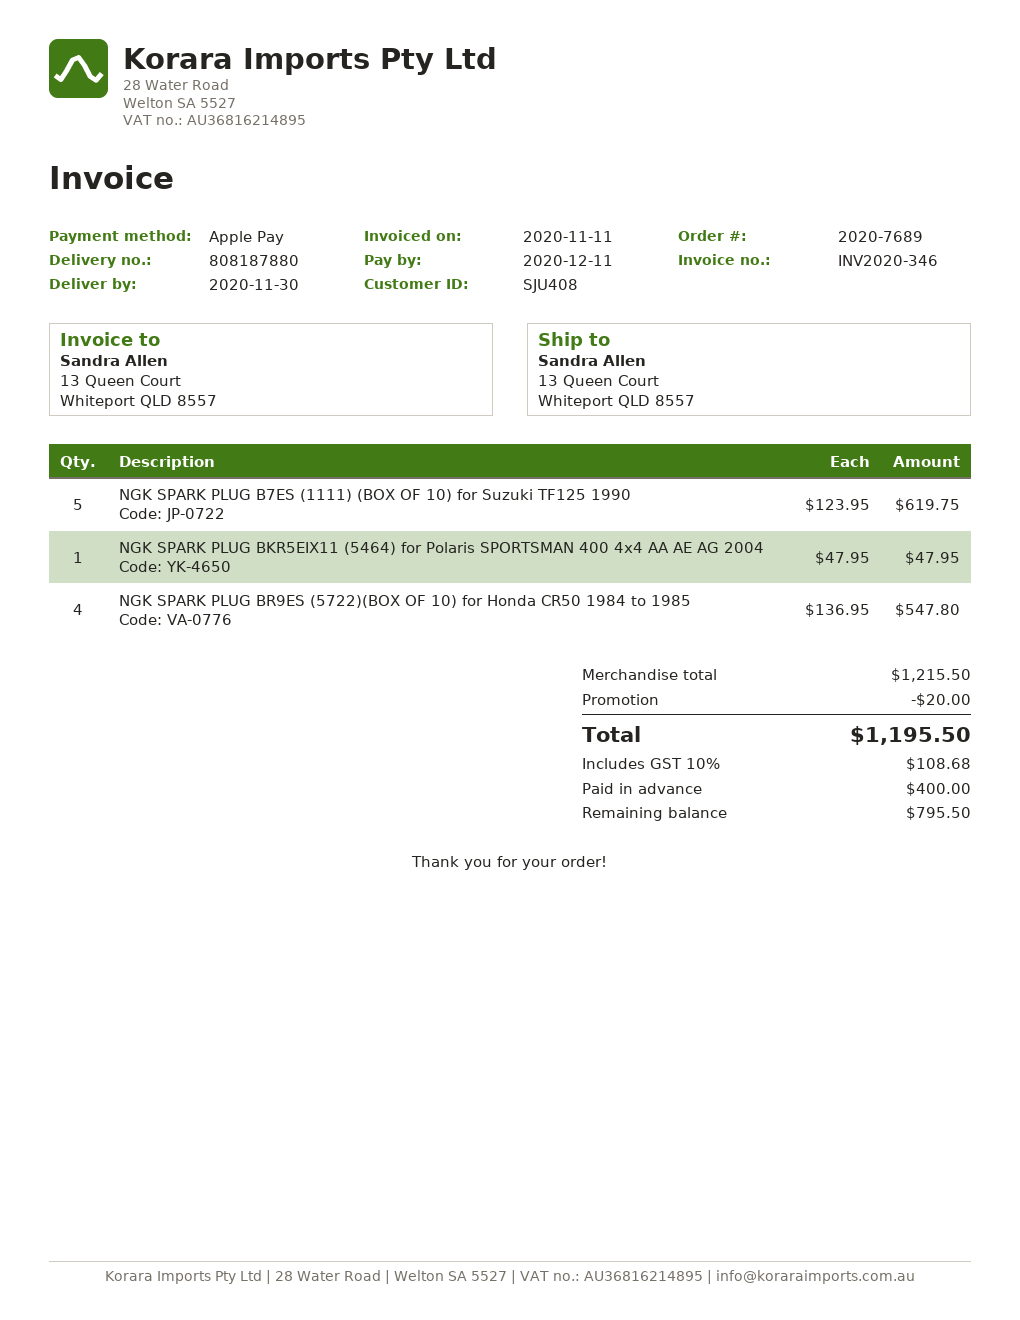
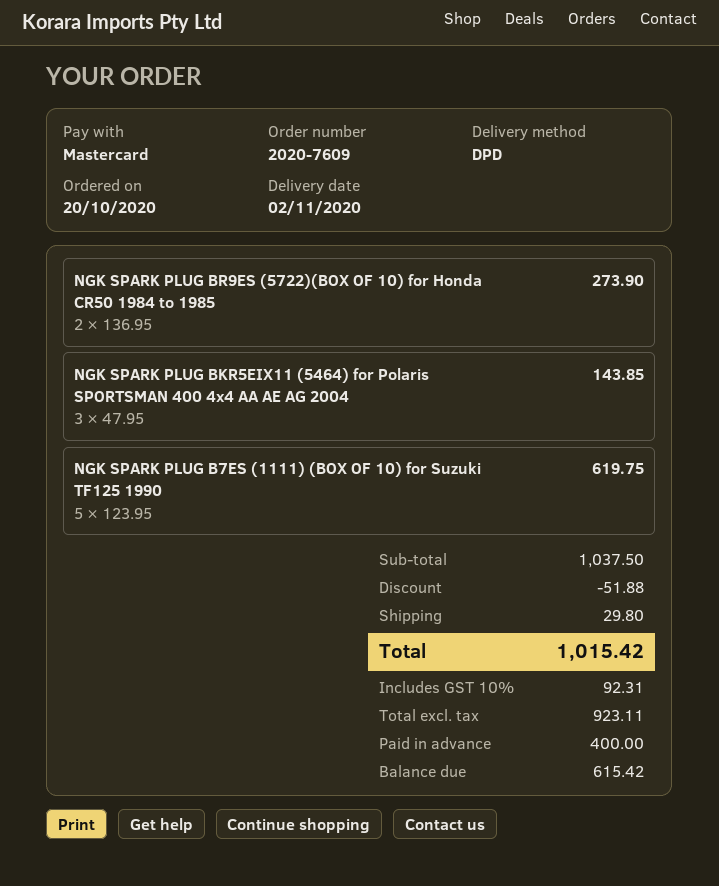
order number: 2020-7689 -> 2020-7609
delivery date: 2020-11-30 -> 2020-11-02
payment method: Apple Pay -> Mastercard
NGK SPARK PLUG BKR5EIX11 (5464) for Polaris SPORTSMAN 400 4x4 AA AE AG 2004: 1 x 47.95 = 47.95 -> 3 x 47.95 = 143.85
NGK SPARK PLUG BR9ES (5722)(BOX OF 10) for Honda CR50 1984 to 1985: 4 x 136.95 = 547.80 -> 2 x 136.95 = 273.90
subtotal: 1215.50 -> 1037.50
discount: 20.00 -> 51.88
shipping: none -> 29.80
tax: 10% = 108.68 -> 10% = 92.31
total: 1195.50 -> 1015.42
balance: 795.50 -> 615.42

